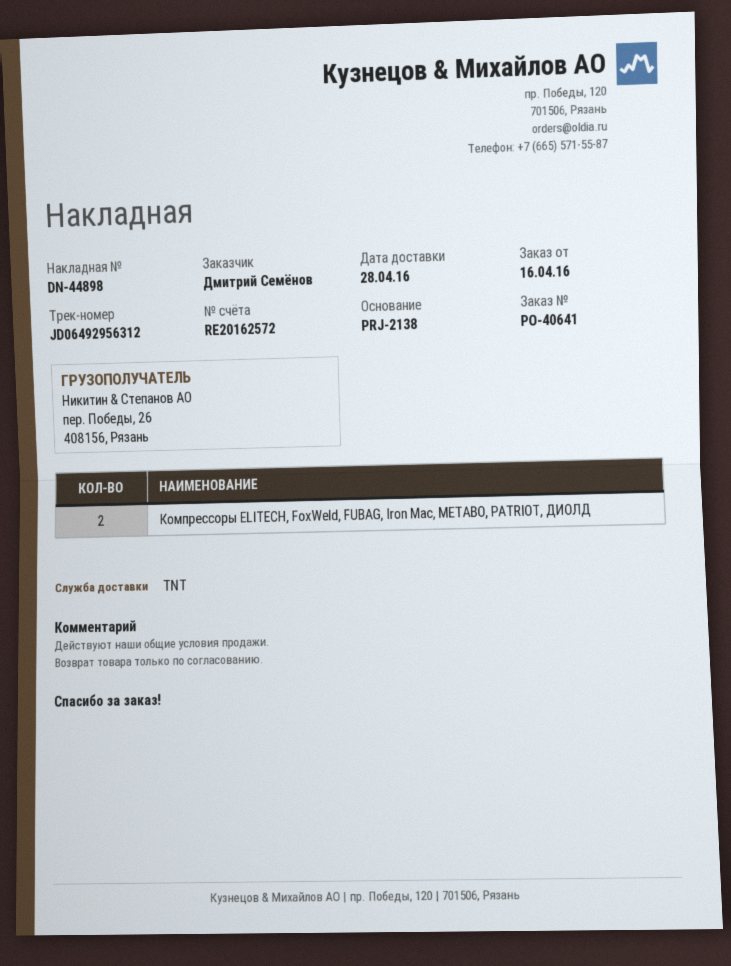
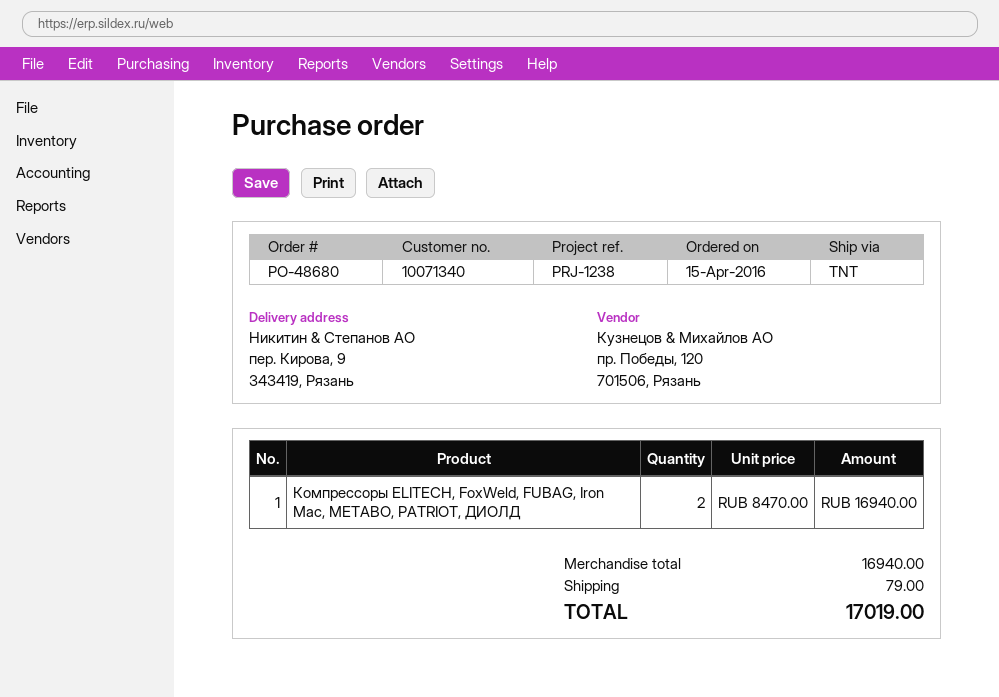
order number: PO-40641 -> PO-48680
order date: 2016-04-16 -> 2016-04-15
reference: PRJ-2138 -> PRJ-1238
ship to: пер. Победы, 26, 408156, Рязань -> пер. Кирова, 9, 343419, Рязань

